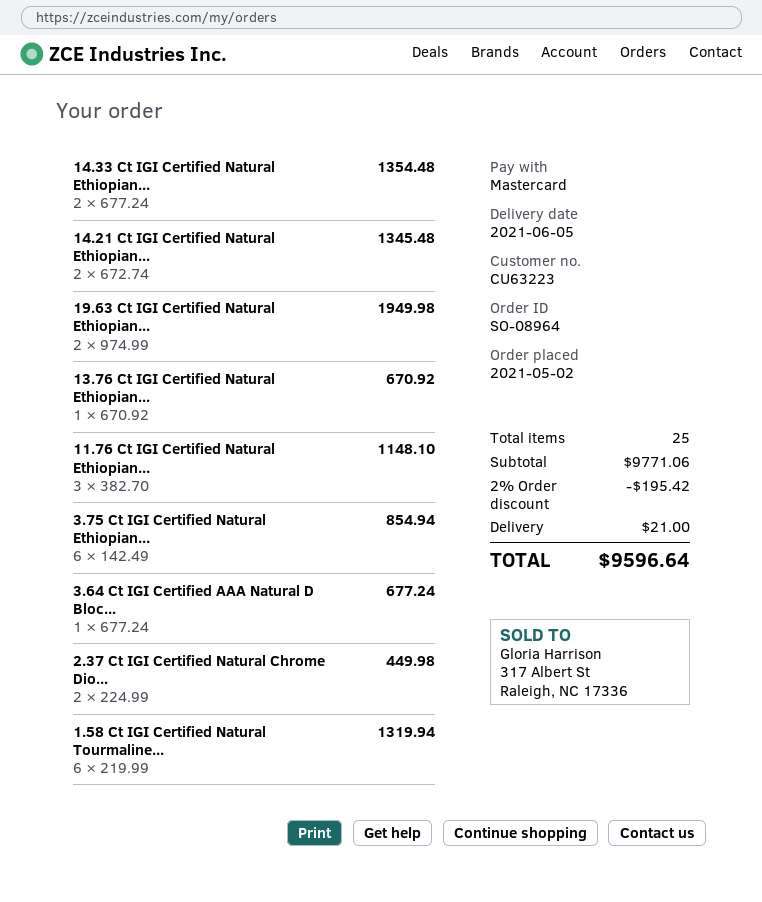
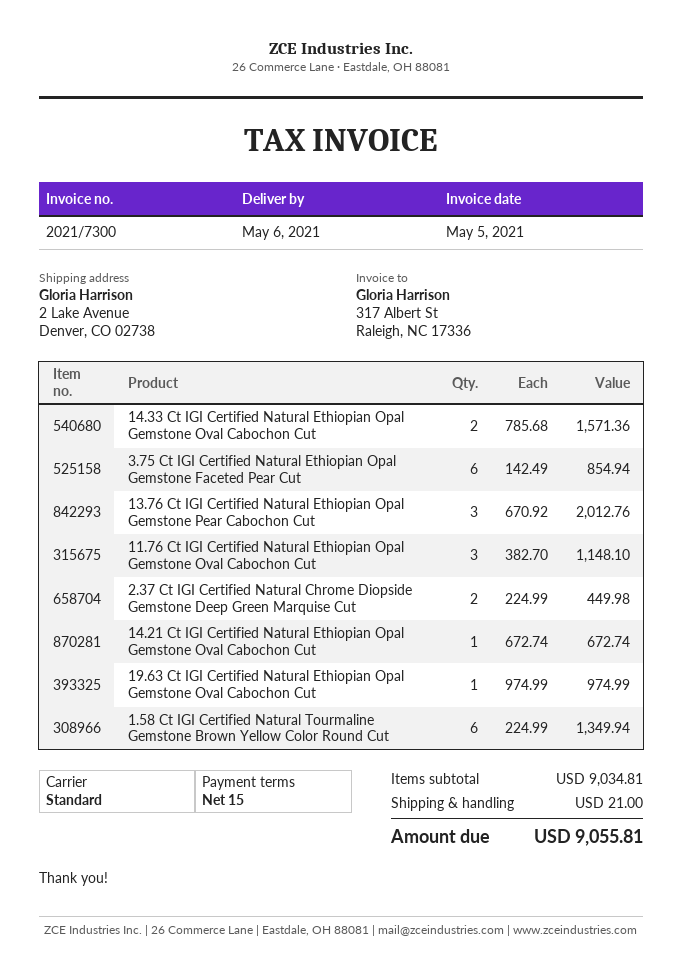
delivery date: 2021-06-05 -> 2021-05-06
14.33 Ct IGI Certified Natural Ethiopian...: 2 x 677.24 = 1354.48 -> 2 x 785.68 = 1571.36
14.21 Ct IGI Certified Natural Ethiopian...: 2 x 672.74 = 1345.48 -> 1 x 672.74 = 672.74
19.63 Ct IGI Certified Natural Ethiopian...: 2 x 974.99 = 1949.98 -> 1 x 974.99 = 974.99
13.76 Ct IGI Certified Natural Ethiopian...: 1 x 670.92 = 670.92 -> 3 x 670.92 = 2012.76
3.64 Ct IGI Certified AAA Natural D Bloc...: 1 x 677.24 = 677.24 -> none
1.58 Ct IGI Certified Natural Tourmaline...: 6 x 219.99 = 1319.94 -> 6 x 224.99 = 1349.94
subtotal: 9771.06 -> 9034.81
discount: 2% = 195.42 -> none
total: 9596.64 -> 9055.81

